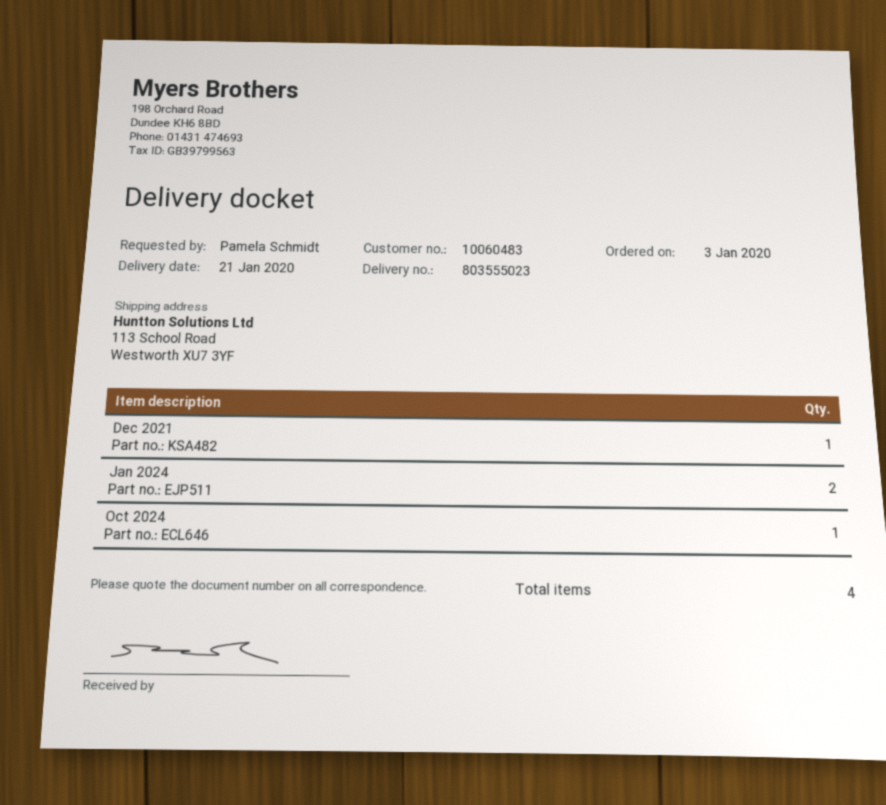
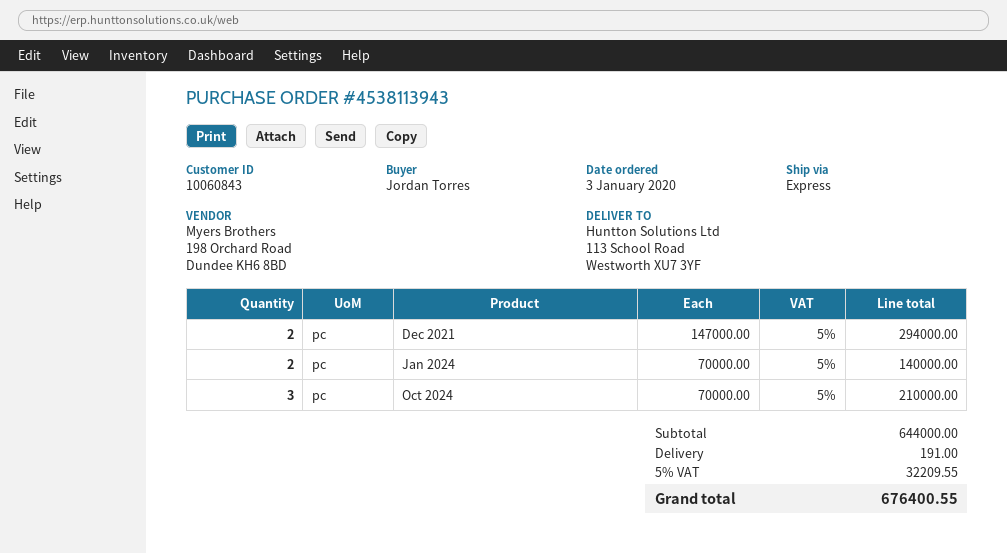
customer number: 10060483 -> 10060843
ordered by: Pamela Schmidt -> Jordan Torres
Dec 2021: 1 -> 2
Oct 2024: 1 -> 3

